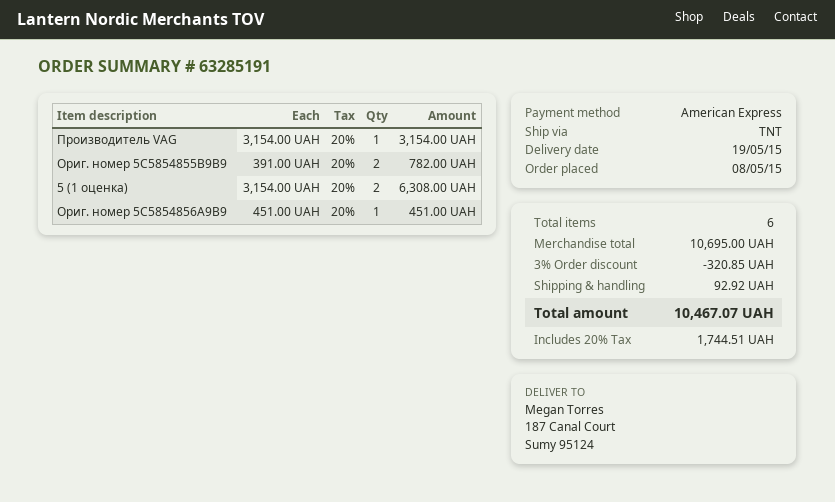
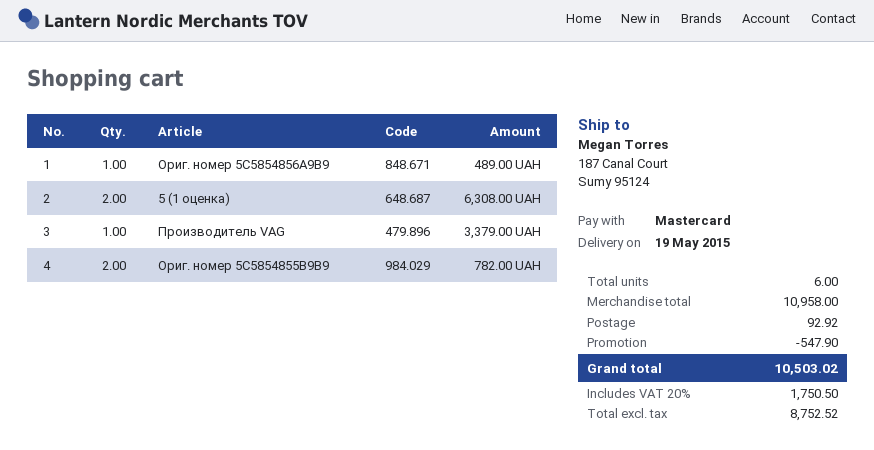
payment method: American Express -> Mastercard
Производитель VAG: 1 for 3154.00 -> 1 for 3379.00
Ориг. номер 5C5854856A9B9: 1 for 451.00 -> 1 for 489.00
subtotal: 10695.00 -> 10958.00
discount: 320.85 -> 547.90
tax: 20% = 1744.51 -> 20% = 1750.50
total: 10467.07 -> 10503.02

